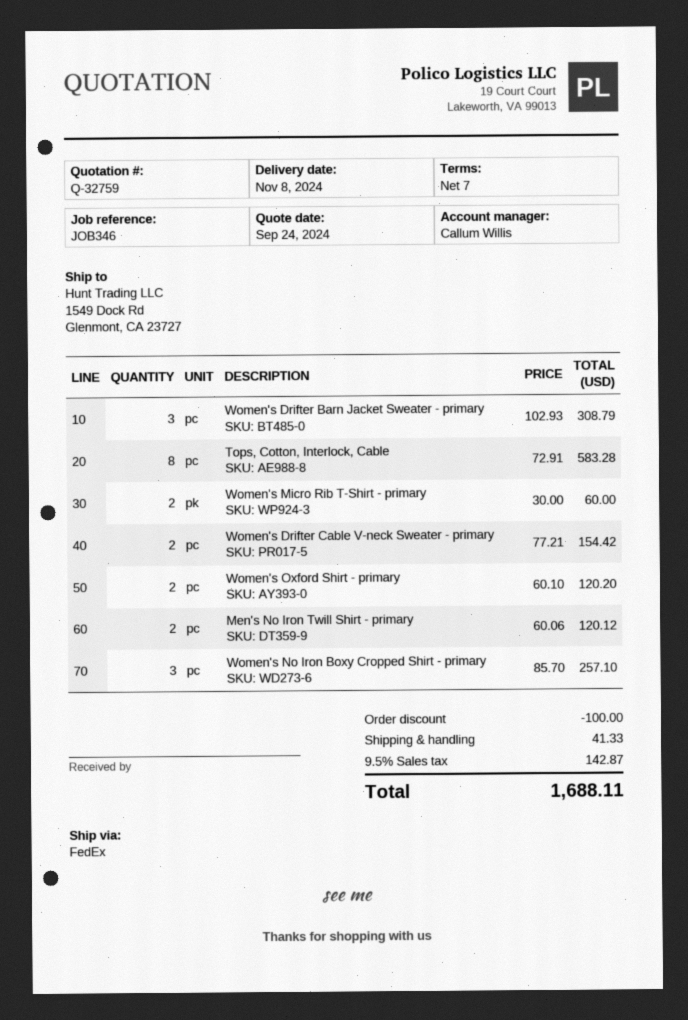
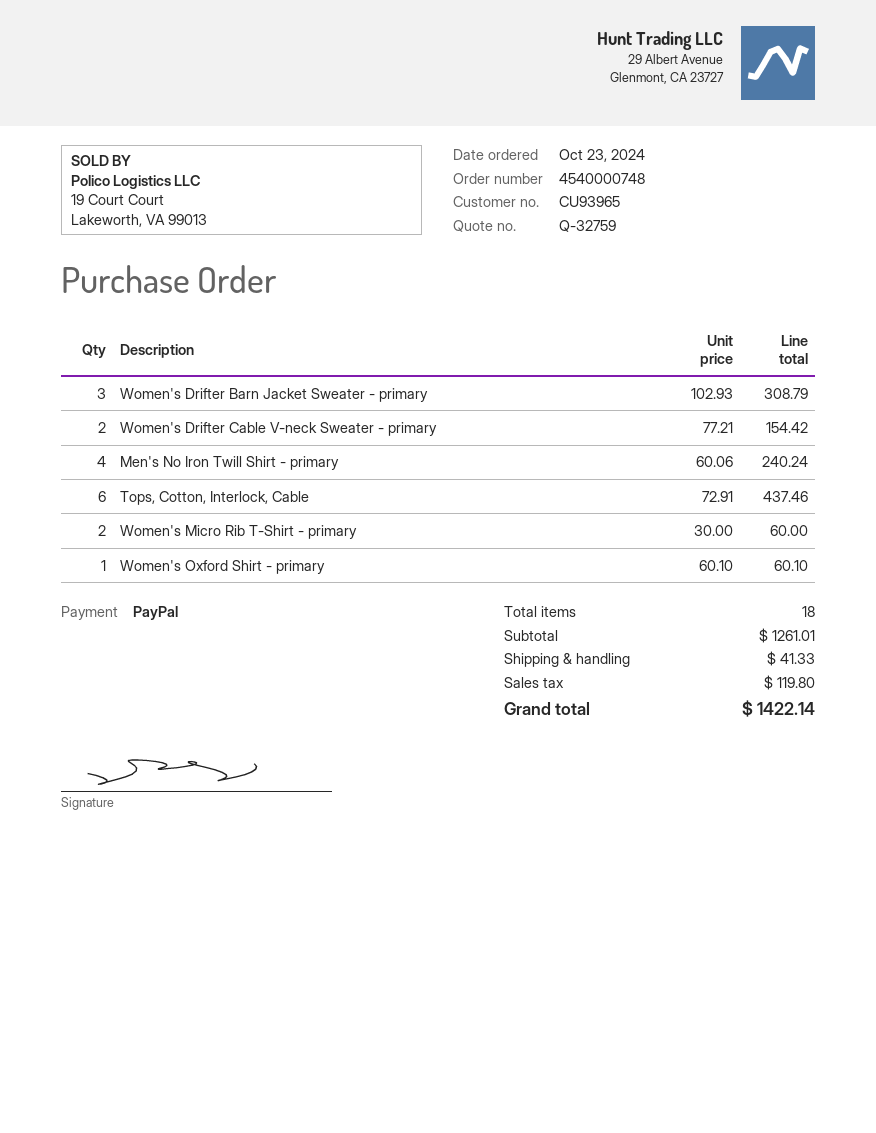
Tops, Cotton, Interlock, Cable: 8 x 72.91 = 583.28 -> 6 x 72.91 = 437.46
Women's Oxford Shirt - primary: 2 x 60.10 = 120.20 -> 1 x 60.10 = 60.10
Men's No Iron Twill Shirt - primary: 2 x 60.06 = 120.12 -> 4 x 60.06 = 240.24
Women's No Iron Boxy Cropped Shirt - primary: 3 x 85.70 = 257.10 -> none
discount: 100.00 -> none
tax: 142.87 -> 119.80
total: 1688.11 -> 1422.14

